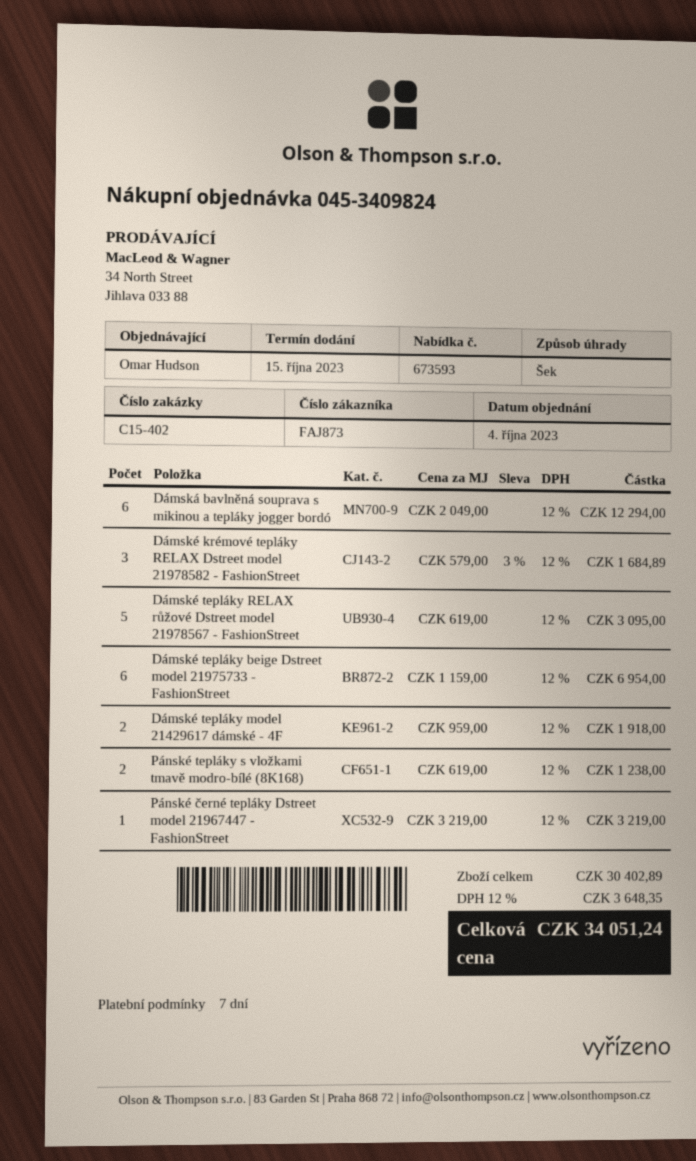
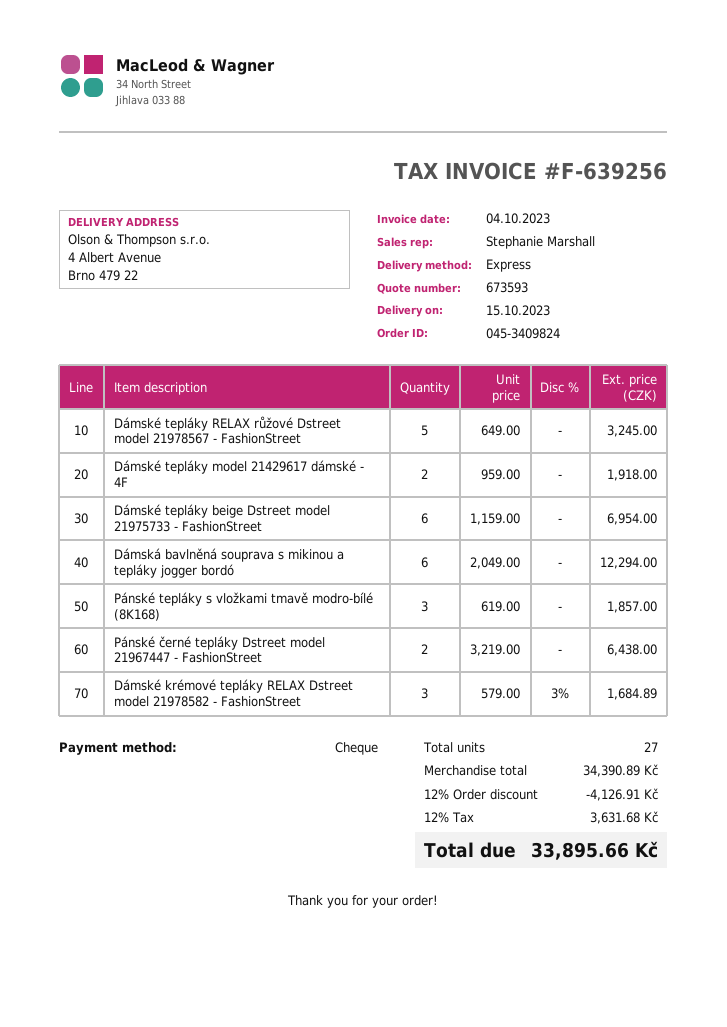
Dámské tepláky RELAX růžové Dstreet model 21978567 - FashionStreet: 5 x 619.00 = 3095.00 -> 5 x 649.00 = 3245.00
Pánské tepláky s vložkami tmavě modro-bílé (8K168): 2 x 619.00 = 1238.00 -> 3 x 619.00 = 1857.00
Pánské černé tepláky Dstreet model 21967447 - FashionStreet: 1 x 3219.00 = 3219.00 -> 2 x 3219.00 = 6438.00
subtotal: 30402.89 -> 34390.89
discount: none -> 12% = 4126.91
tax: 12% = 3648.35 -> 12% = 3631.68
total: 34051.24 -> 33895.66

